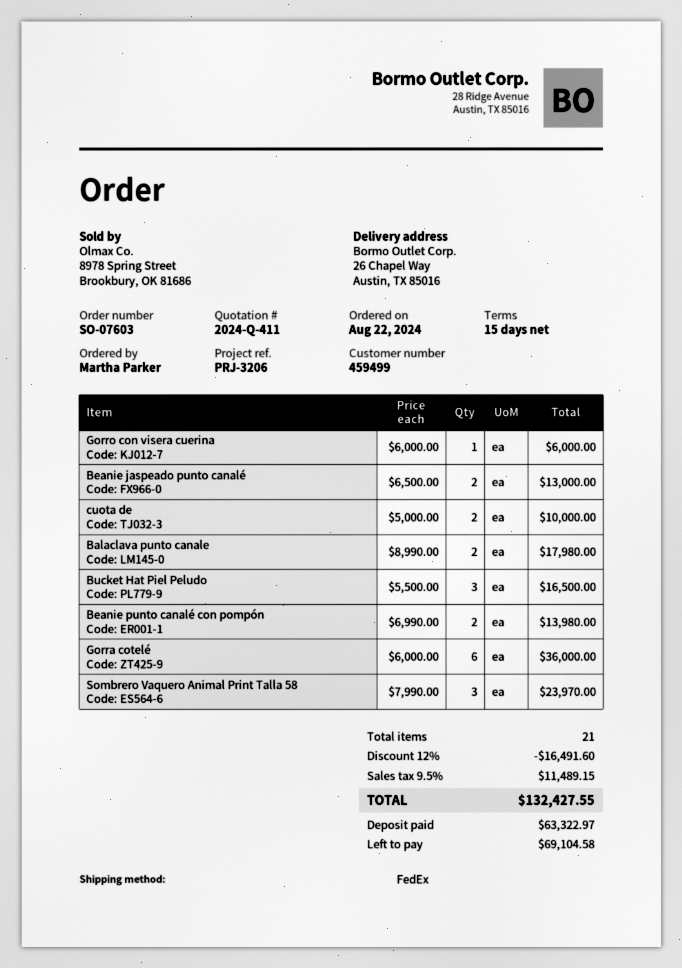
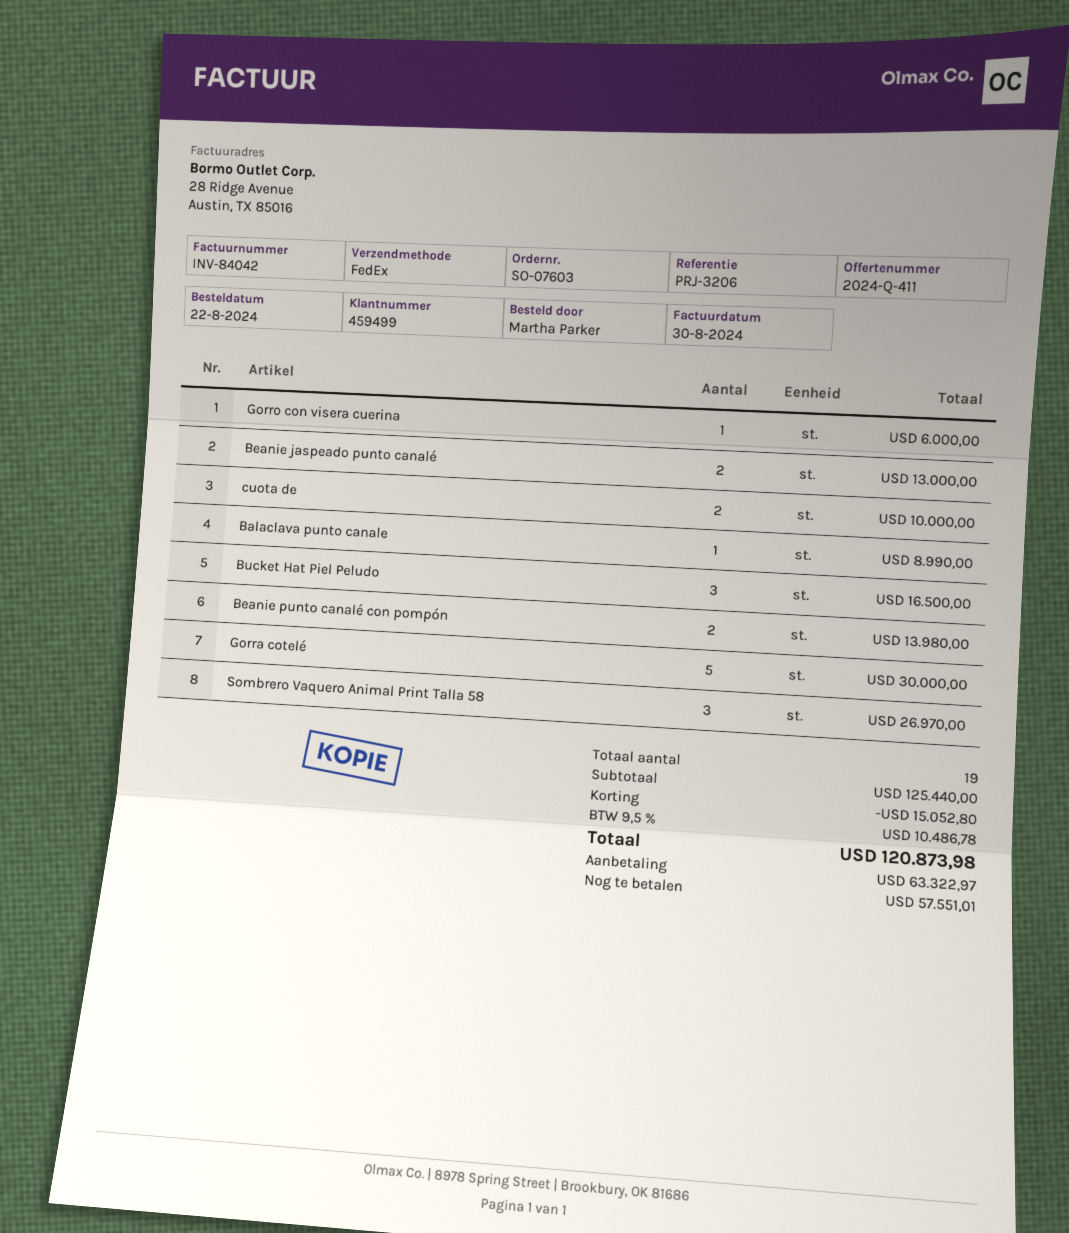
Balaclava punto canale: 2 for 17980.00 -> 1 for 8990.00
Gorra cotelé: 6 for 36000.00 -> 5 for 30000.00
Sombrero Vaquero Animal Print Talla 58: 3 for 23970.00 -> 3 for 26970.00
total quantity: 21 -> 19
discount: 16491.60 -> 15052.80
tax: 9.5% = 11489.15 -> 9.5% = 10486.78
total: 132427.55 -> 120873.98
balance: 69104.58 -> 57551.01

